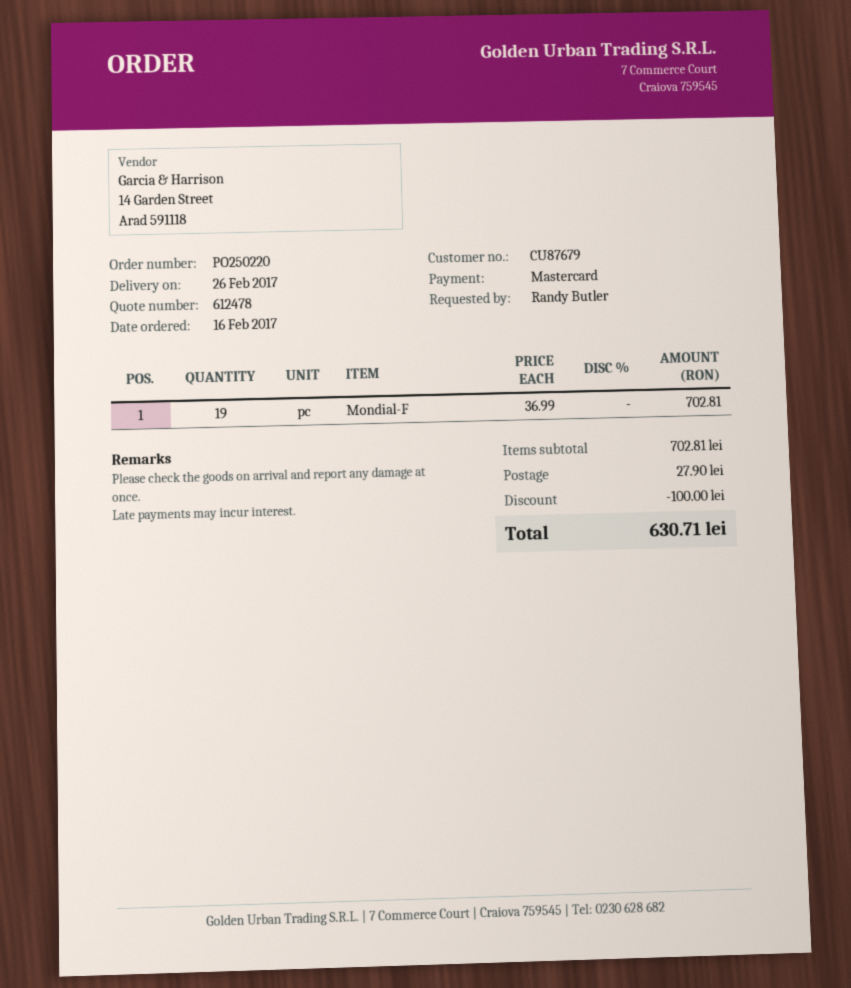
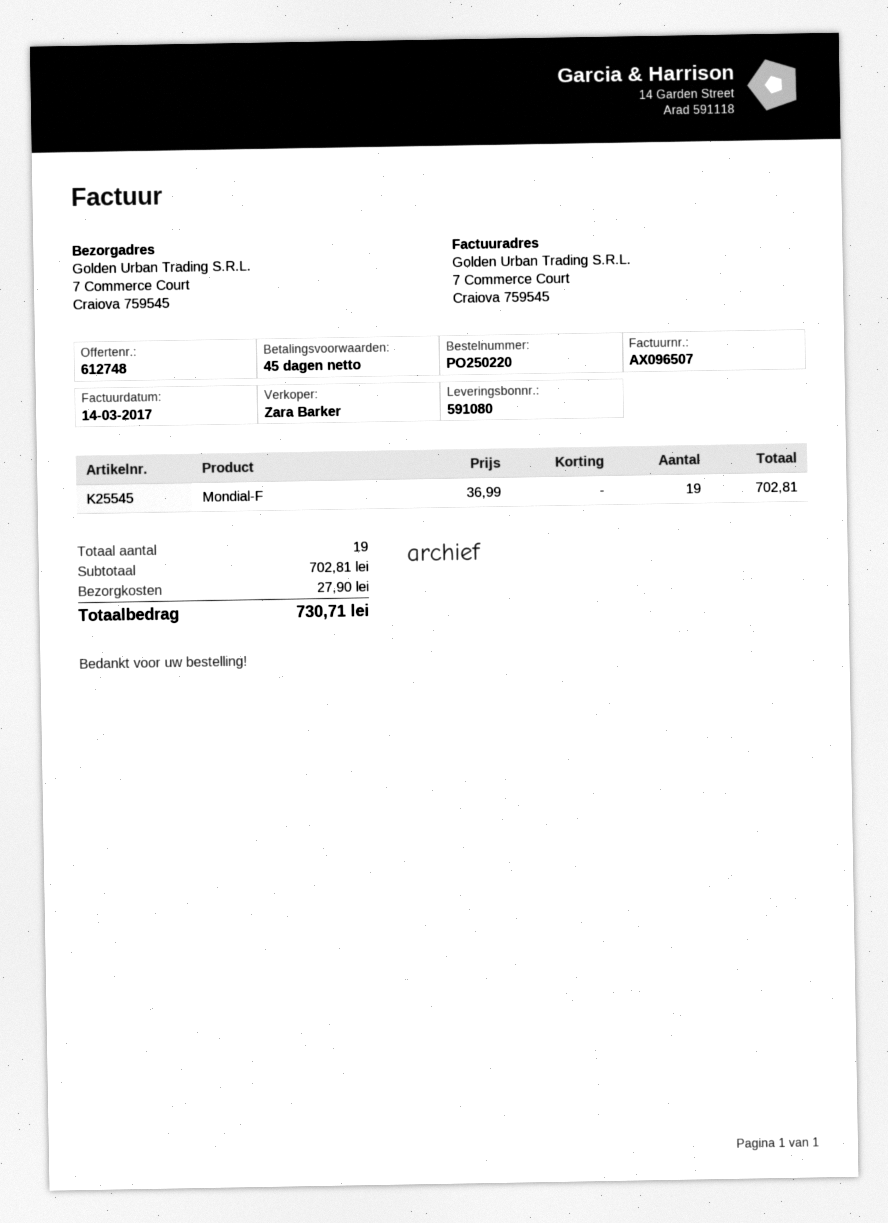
quote number: 612478 -> 612748
discount: 100.00 -> none
total: 630.71 -> 730.71

